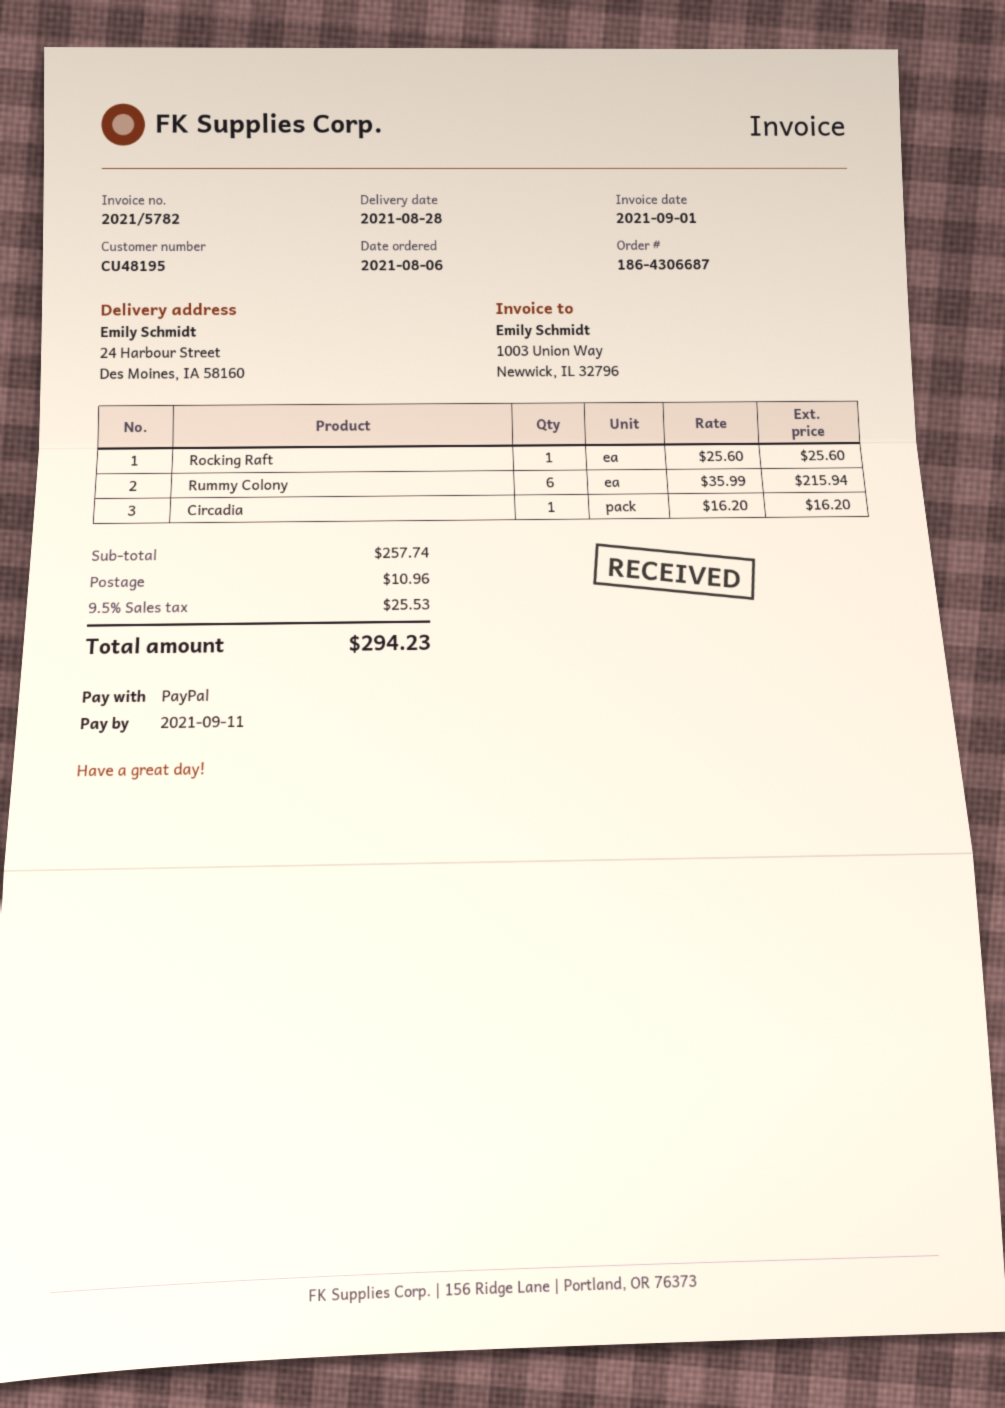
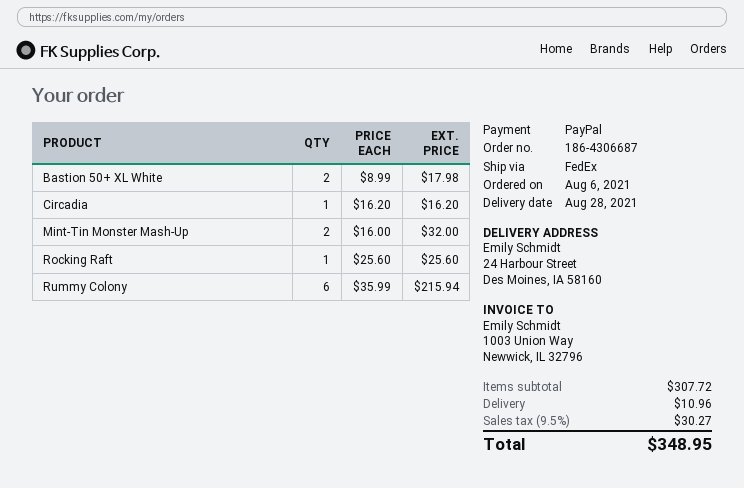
Bastion 50+ XL White: none -> 2 x 8.99 = 17.98
Mint-Tin Monster Mash-Up: none -> 2 x 16.00 = 32.00
subtotal: 257.74 -> 307.72
tax: 9.5% = 25.53 -> 9.5% = 30.27
total: 294.23 -> 348.95

